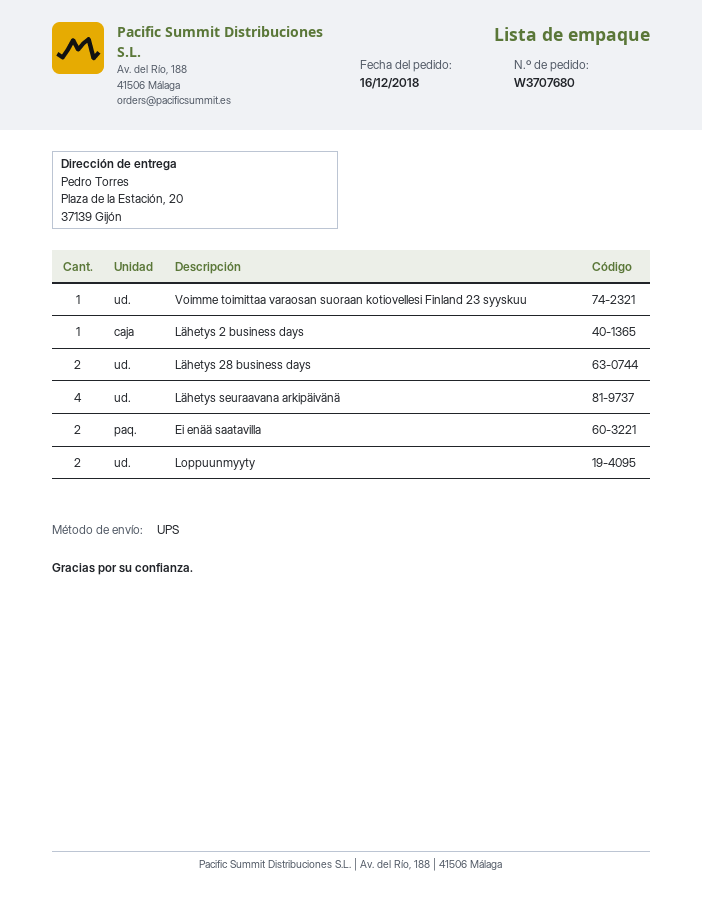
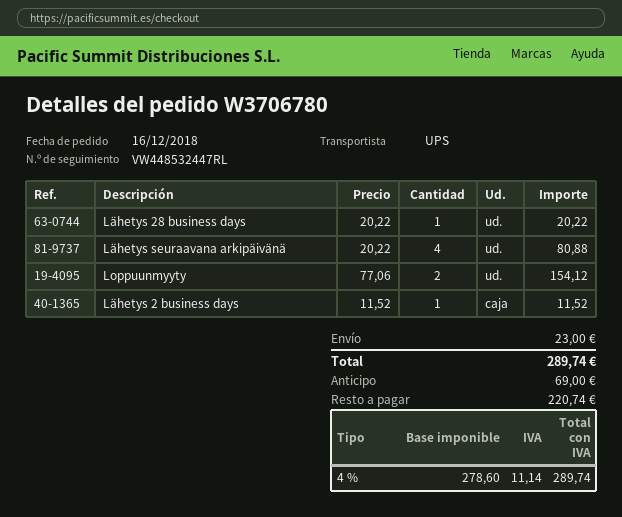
order number: W3707680 -> W3706780
Voimme toimittaa varaosan suoraan kotiovellesi Finland 23 syyskuu: 1 -> none
Lähetys 28 business days: 2 -> 1
Ei enää saatavilla: 2 -> none

